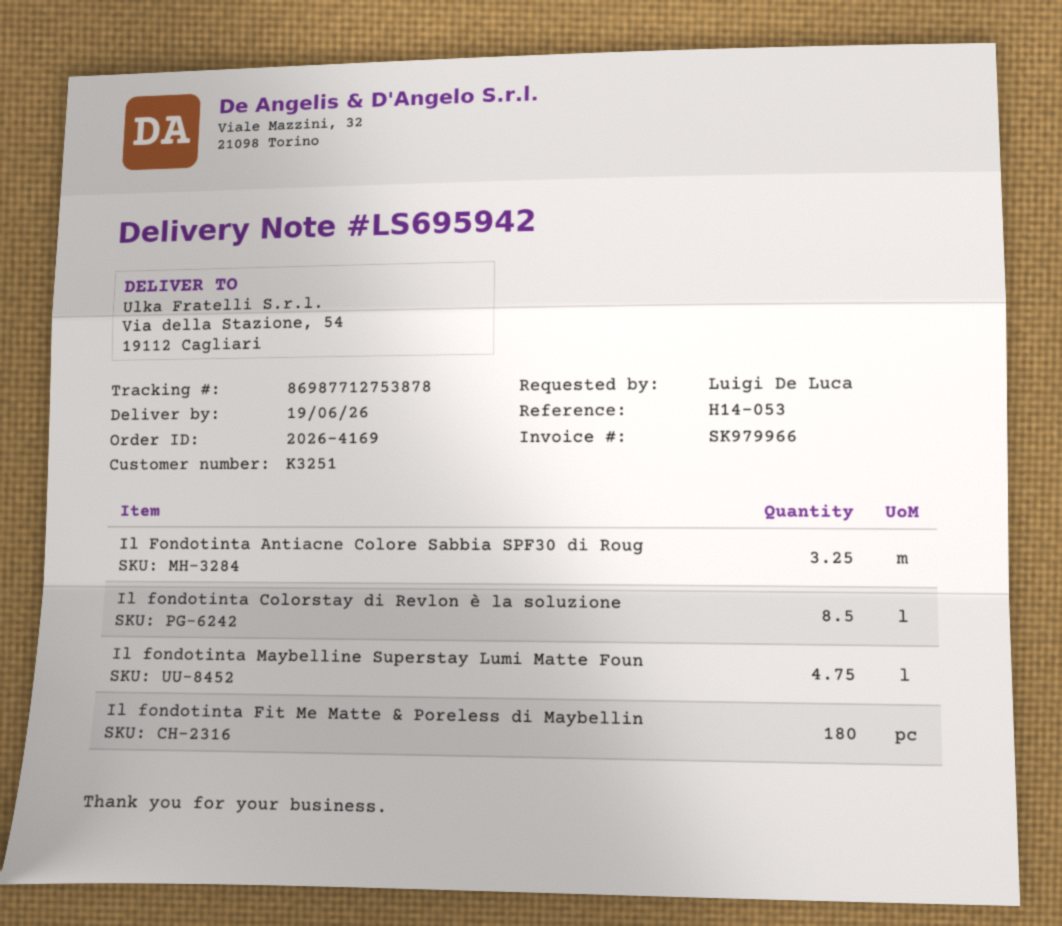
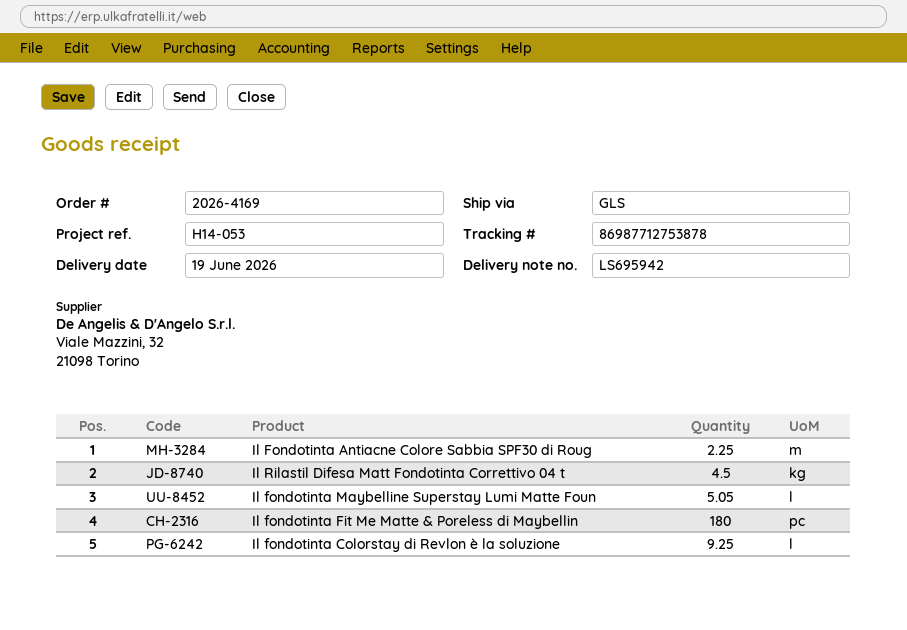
Il Fondotinta Antiacne Colore Sabbia SPF30 di Roug: 3.25 -> 2.25
Il fondotinta Colorstay di Revlon è la soluzione: 8.5 -> 9.25
Il fondotinta Maybelline Superstay Lumi Matte Foun: 4.75 -> 5.05
Il Rilastil Difesa Matt Fondotinta Correttivo 04 t: none -> 4.5

